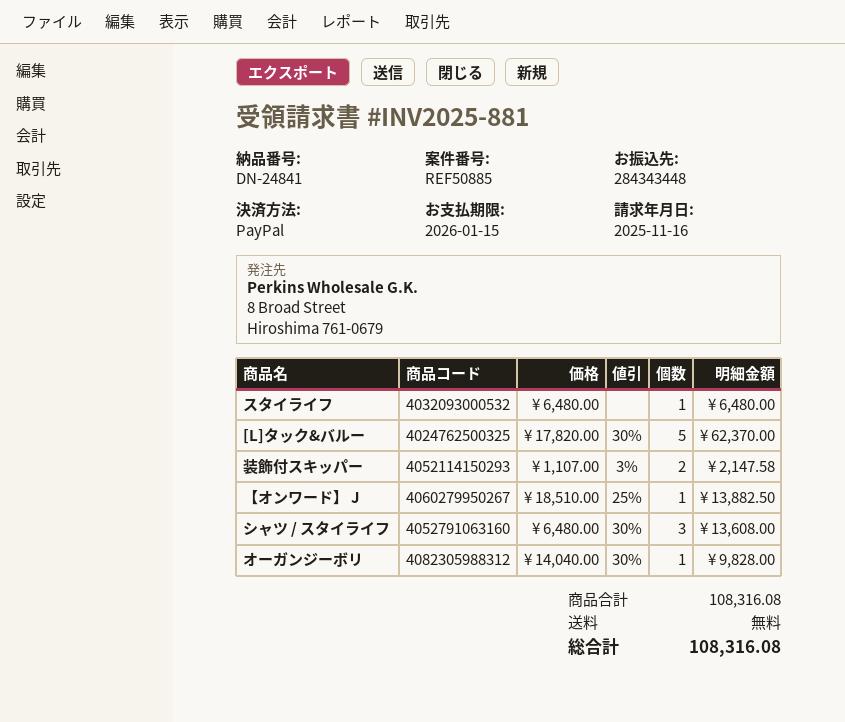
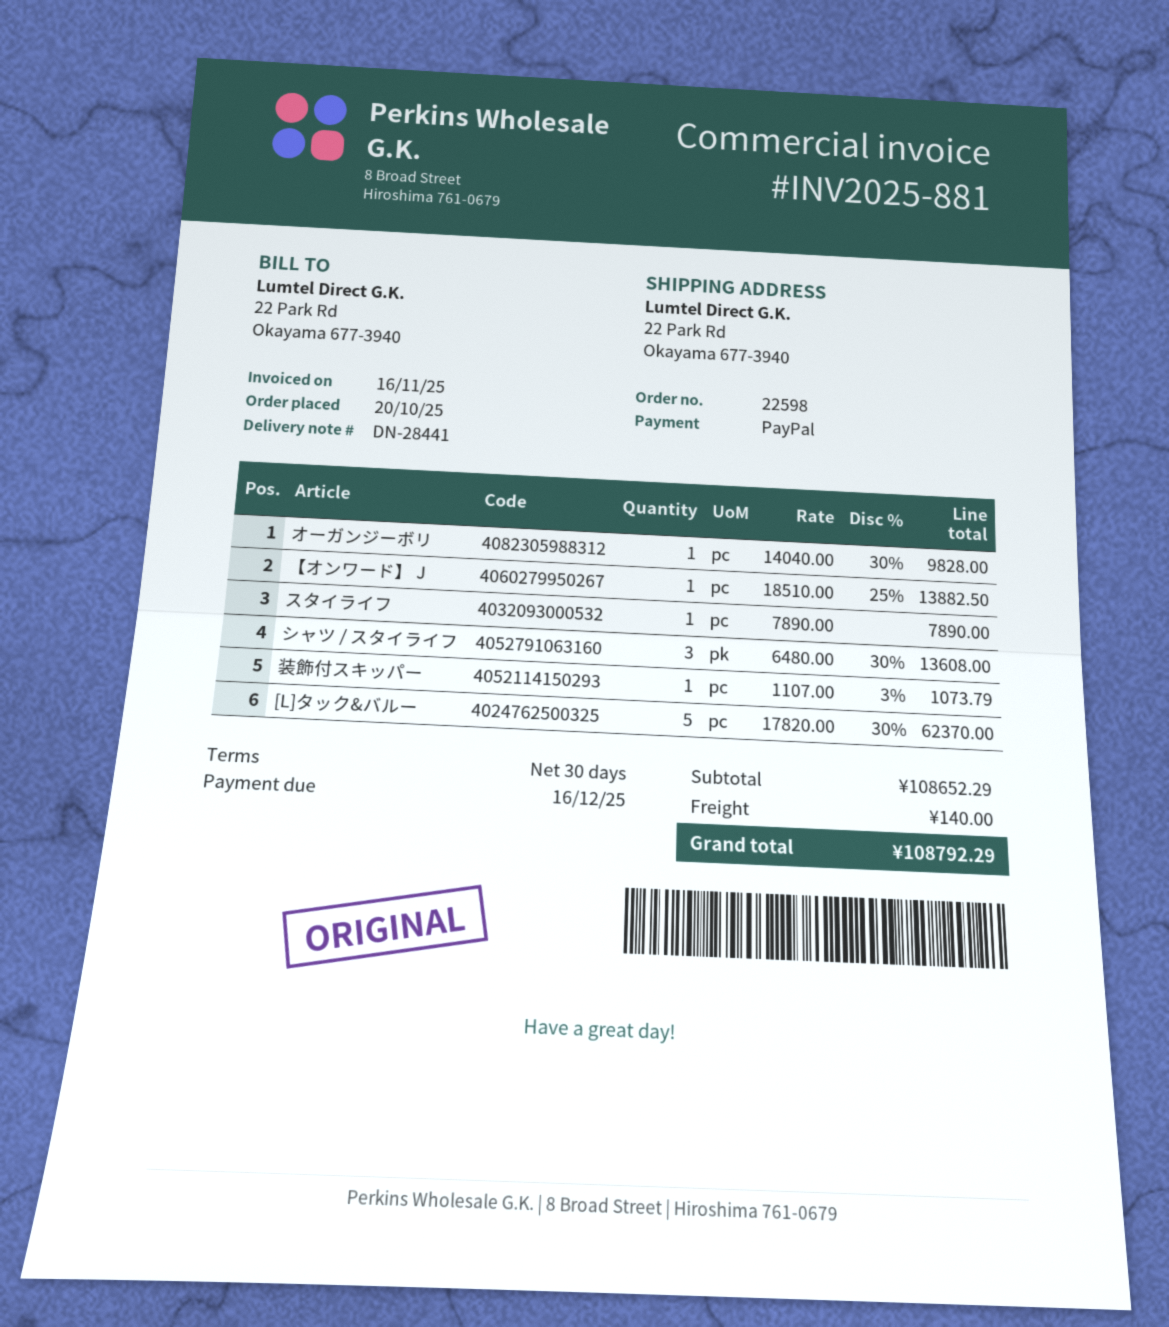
delivery note number: DN-24841 -> DN-28441
due date: 2026-01-15 -> 2025-12-16
スタイライフ: 1 x 6480.00 = 6480.00 -> 1 x 7890.00 = 7890.00
装飾付スキッパー: 2 x 1107.00 - 3% = 2147.58 -> 1 x 1107.00 - 3% = 1073.79
subtotal: 108316.08 -> 108652.29
shipping: 0.00 -> 140.00
total: 108316.08 -> 108792.29

